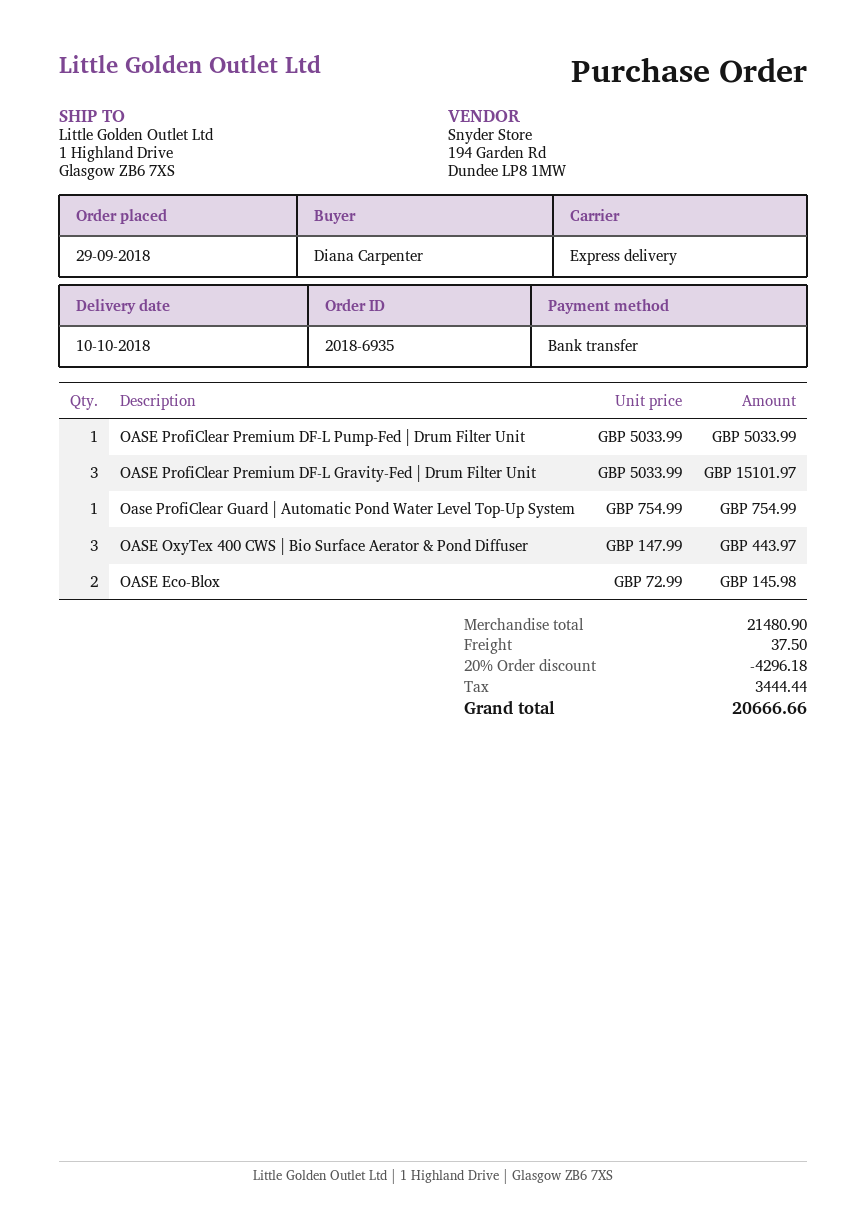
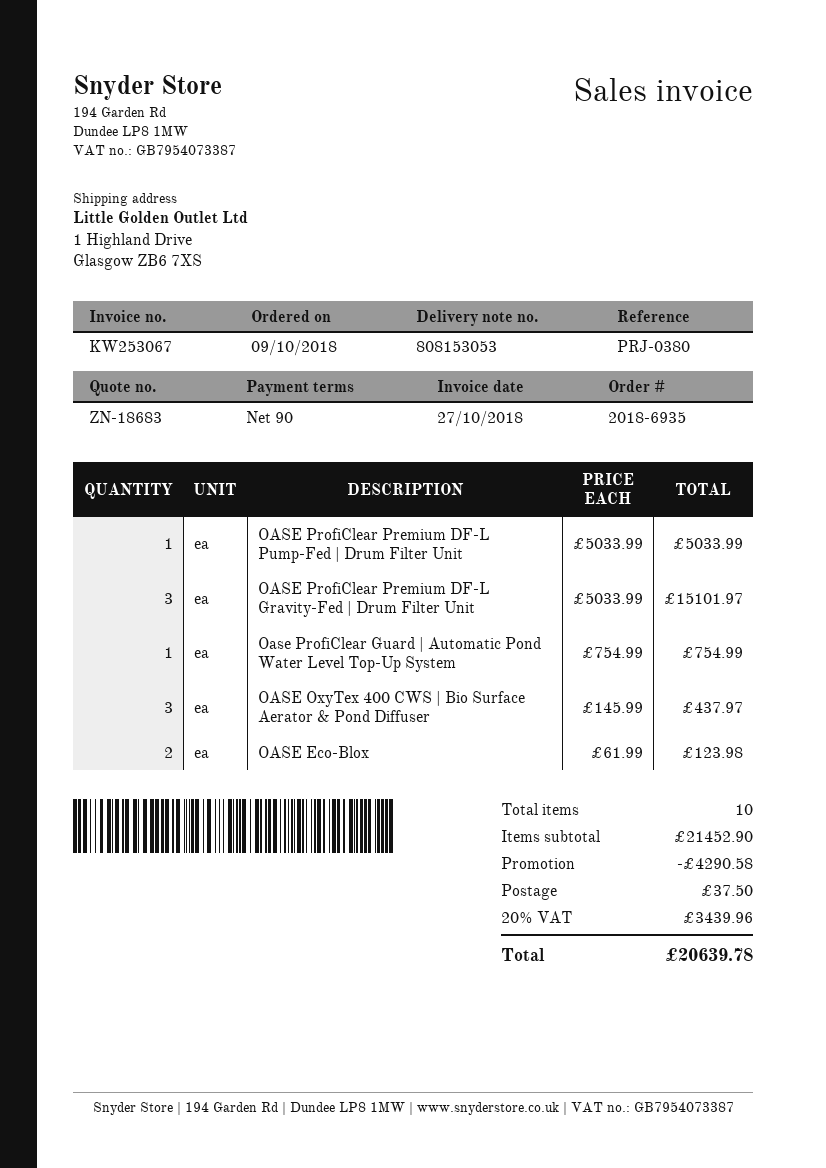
order date: 2018-09-29 -> 2018-10-09
OASE OxyTex 400 CWS | Bio Surface Aerator & Pond Diffuser: 3 x 147.99 = 443.97 -> 3 x 145.99 = 437.97
OASE Eco‑Blox: 2 x 72.99 = 145.98 -> 2 x 61.99 = 123.98
subtotal: 21480.90 -> 21452.90
discount: 4296.18 -> 4290.58
tax: 3444.44 -> 3439.96
total: 20666.66 -> 20639.78

